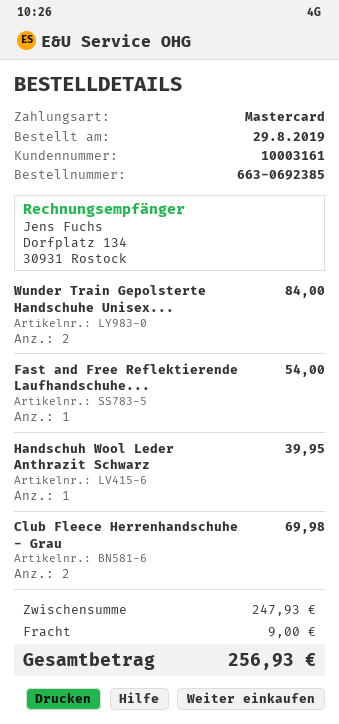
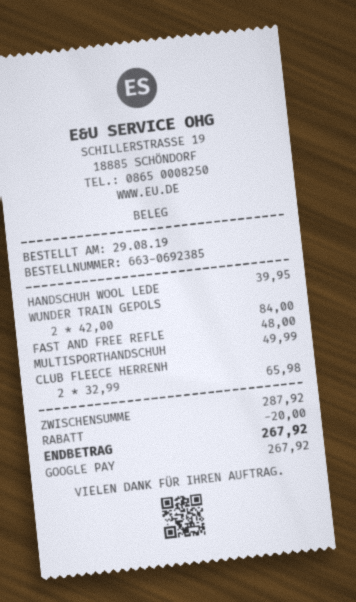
payment method: Mastercard -> Google Pay
Fast and Free Reflektierende Laufhandschuhe...: 1 for 54.00 -> 1 for 48.00
Club Fleece Herrenhandschuhe - Grau: 2 for 69.98 -> 2 for 65.98
MULTISPORTHANDSCHUH: none -> 1 for 49.99
subtotal: 247.93 -> 287.92
discount: none -> 20.00
shipping: 9.00 -> none
total: 256.93 -> 267.92

